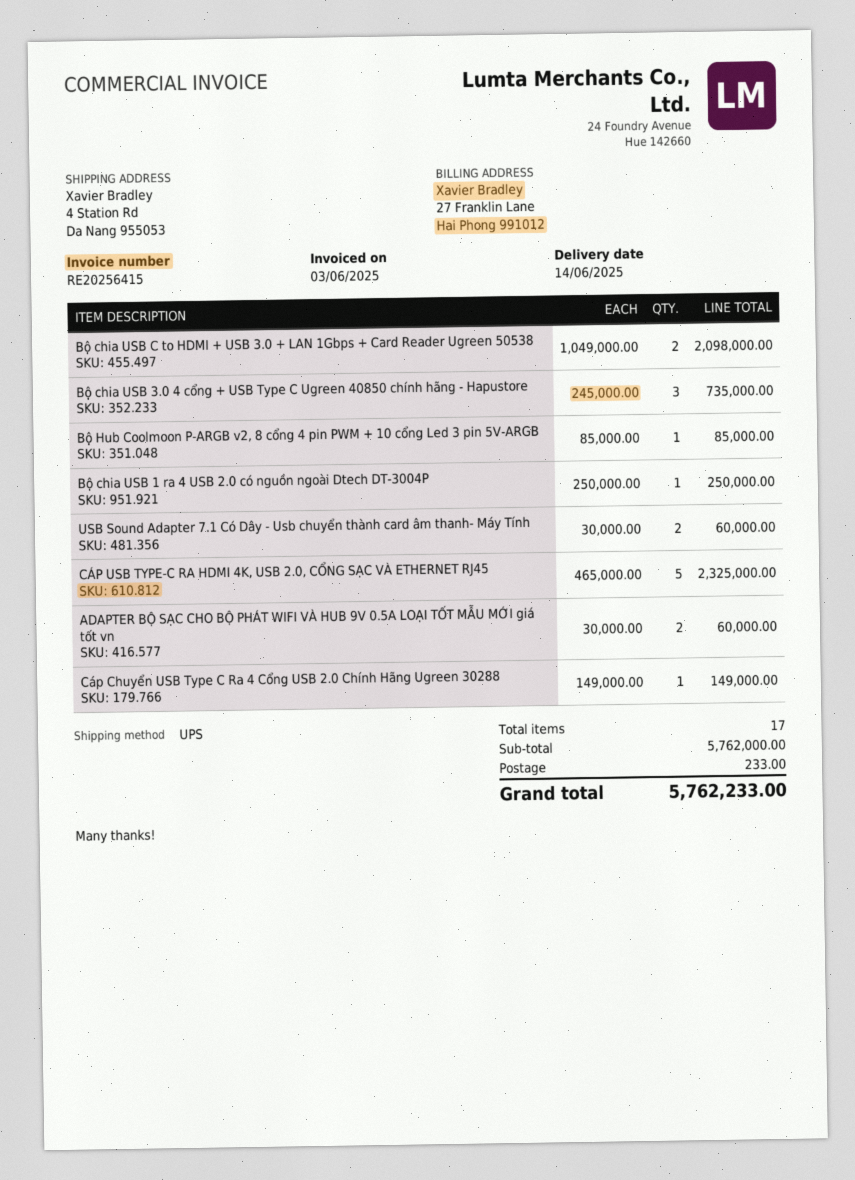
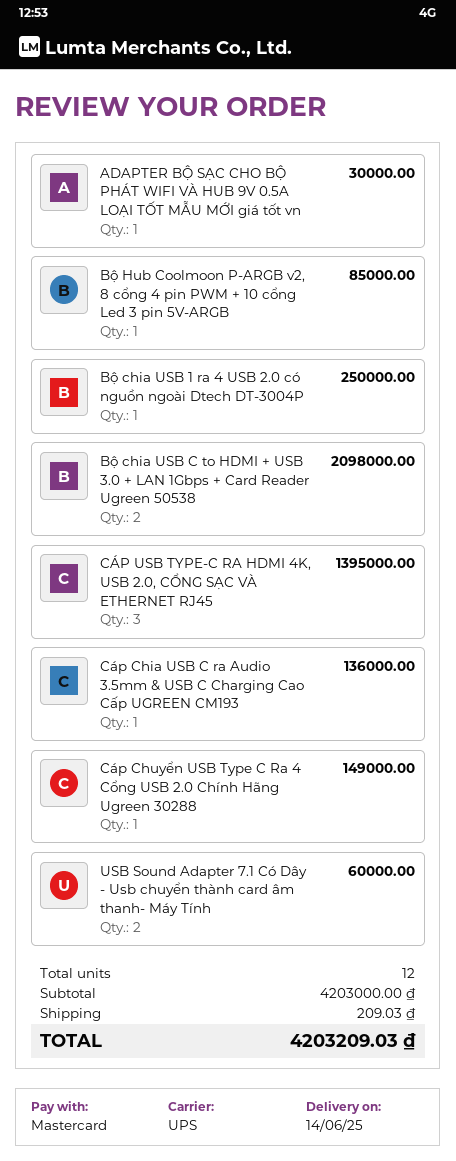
Bộ chia USB 3.0 4 cổng + USB Type C Ugreen 40850 chính hãng - Hapustore: 3 for 735000.00 -> none
CÁP USB TYPE-C RA HDMI 4K, USB 2.0, CỔNG SẠC VÀ ETHERNET RJ45: 5 for 2325000.00 -> 3 for 1395000.00
ADAPTER BỘ SẠC CHO BỘ PHÁT WIFI VÀ HUB 9V 0.5A LOẠI TỐT MẪU MỚI giá tốt vn: 2 for 60000.00 -> 1 for 30000.00
Cáp Chia USB C ra Audio 3.5mm & USB C Charging Cao Cấp UGREEN CM193: none -> 1 for 136000.00
total quantity: 17 -> 12
subtotal: 5762000.00 -> 4203000.00
shipping: 233.00 -> 209.03
total: 5762233.00 -> 4203209.03

